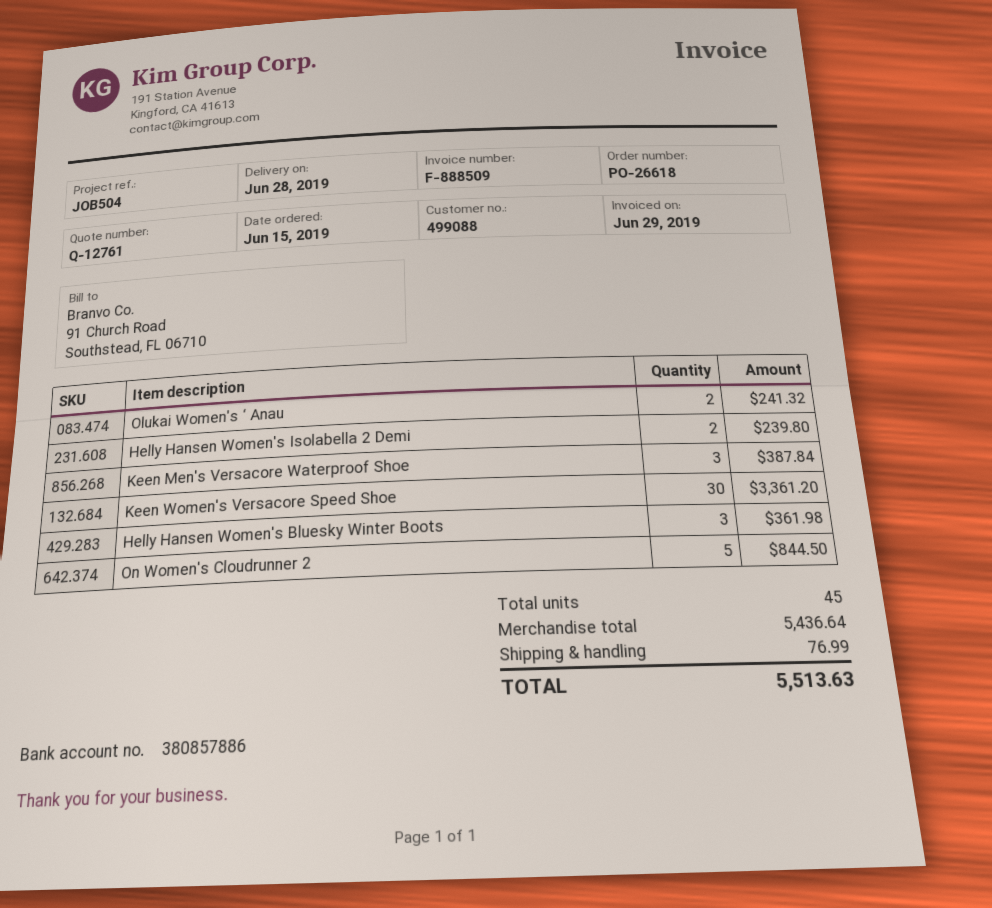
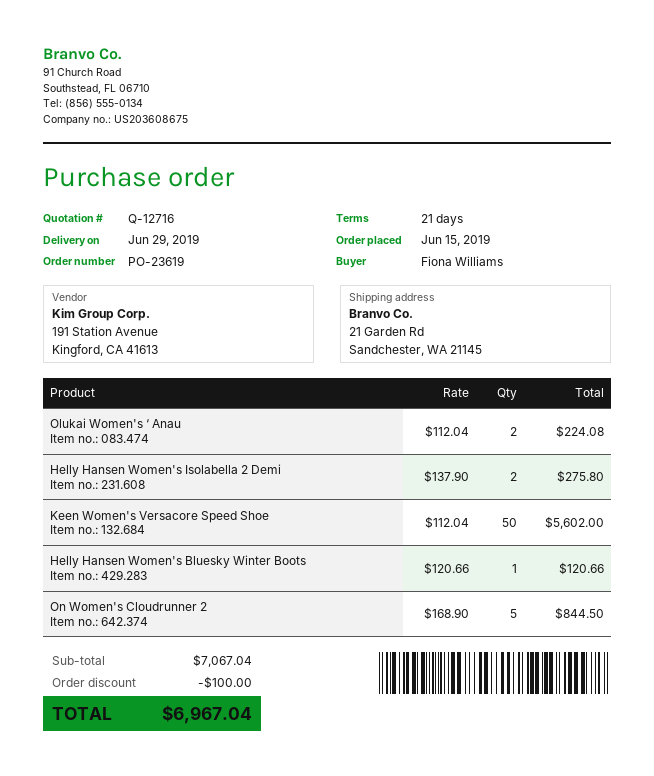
quote number: Q-12761 -> Q-12716
order number: PO-26618 -> PO-23619
delivery date: 2019-06-28 -> 2019-06-29
Olukai Women's ‘ Anau: 2 for 241.32 -> 2 for 224.08
Helly Hansen Women's Isolabella 2 Demi: 2 for 239.80 -> 2 for 275.80
Keen Men's Versacore Waterproof Shoe: 3 for 387.84 -> none
Keen Women's Versacore Speed Shoe: 30 for 3361.20 -> 50 for 5602.00
Helly Hansen Women's Bluesky Winter Boots: 3 for 361.98 -> 1 for 120.66
subtotal: 5436.64 -> 7067.04
discount: none -> 100.00
shipping: 76.99 -> none
total: 5513.63 -> 6967.04

